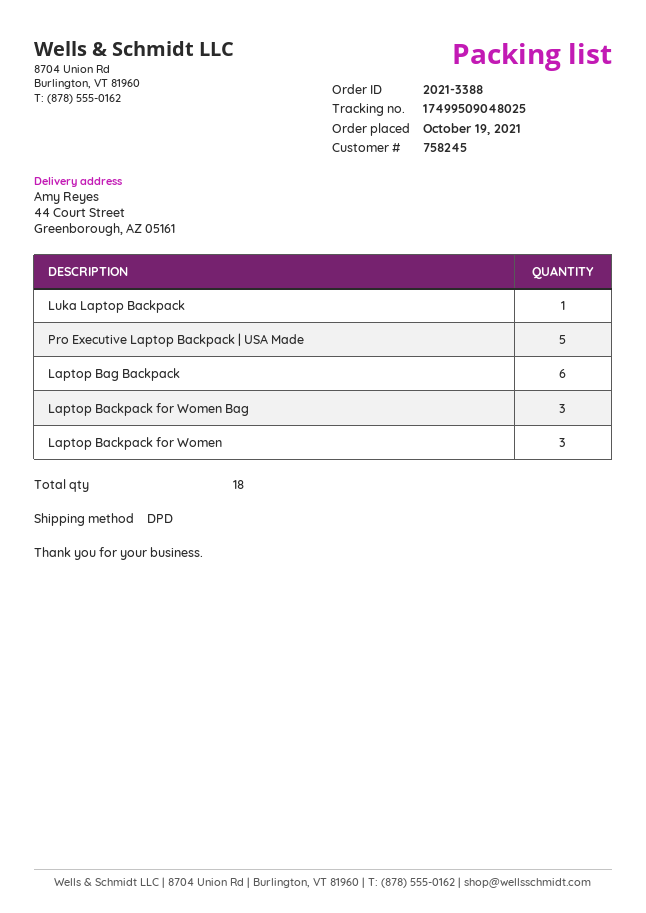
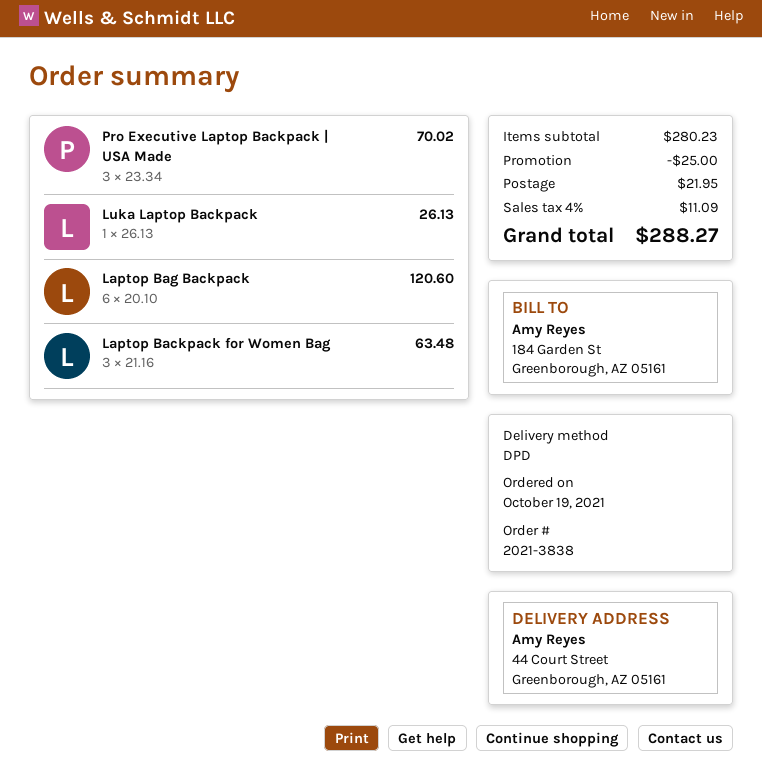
order number: 2021-3388 -> 2021-3838
Pro Executive Laptop Backpack | USA Made: 5 -> 3
Laptop Backpack for Women: 3 -> none

